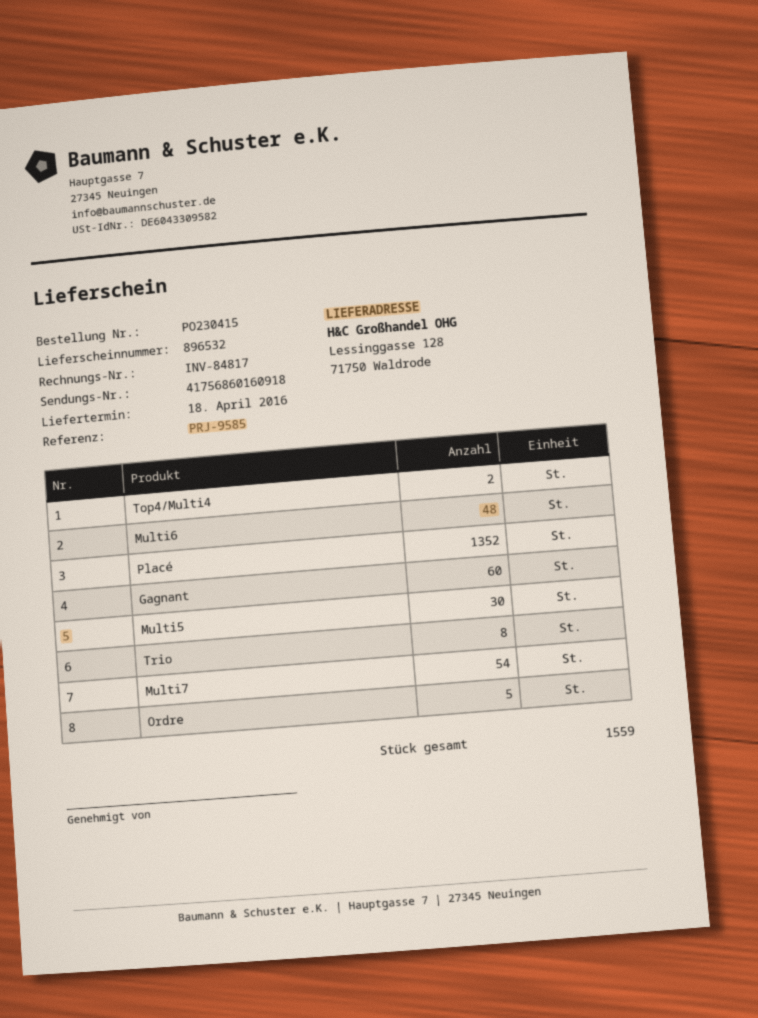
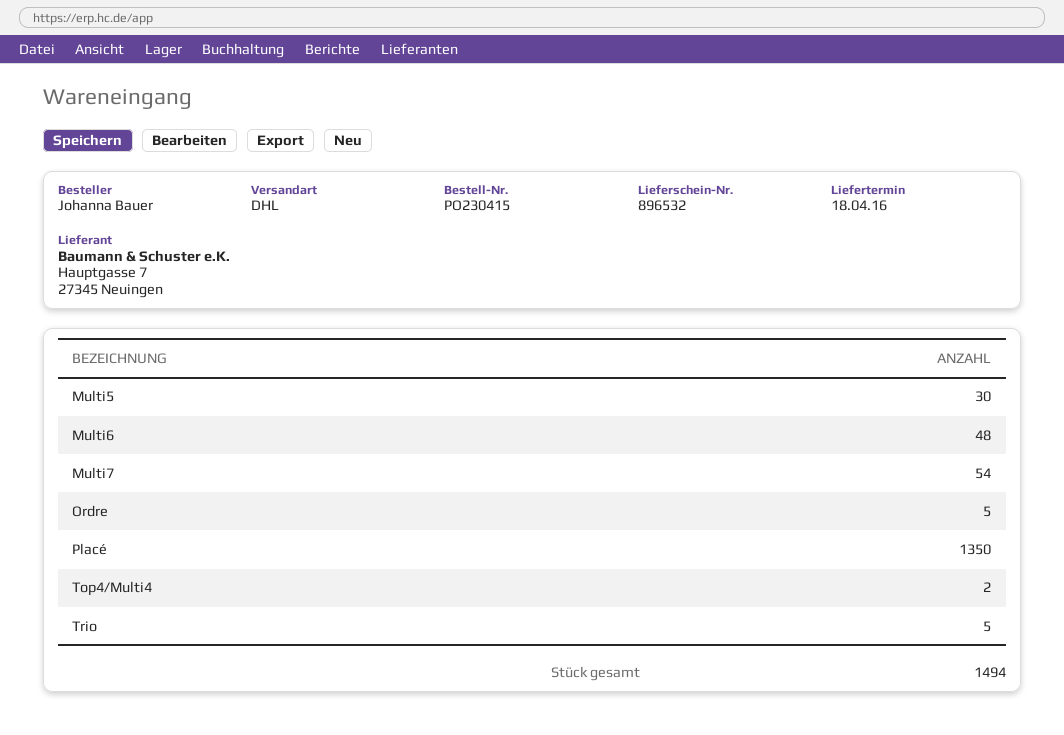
Placé: 1352 -> 1350
Gagnant: 60 -> none
Trio: 8 -> 5
total quantity: 1559 -> 1494

